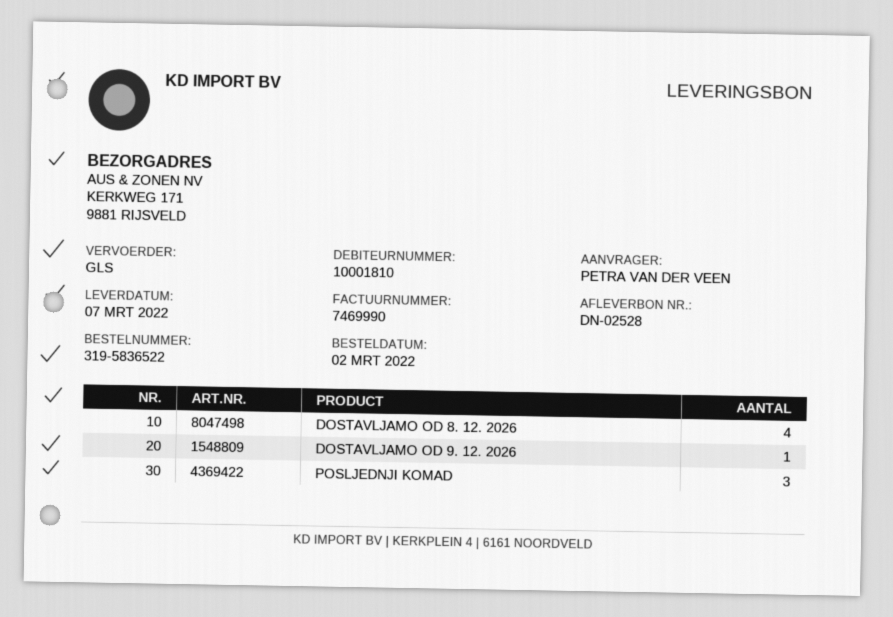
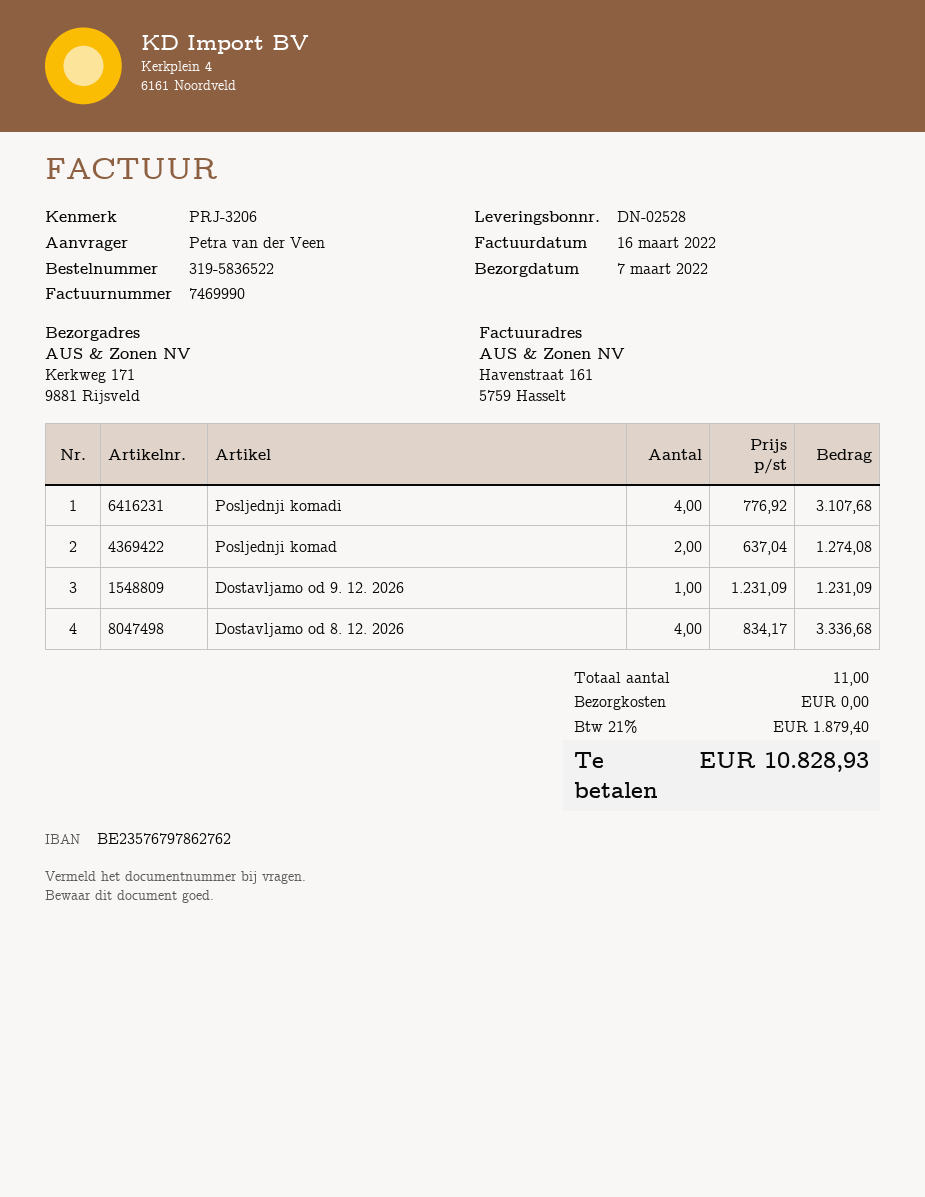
POSLJEDNJI KOMAD: 3 -> 2
Posljednji komadi: none -> 4

